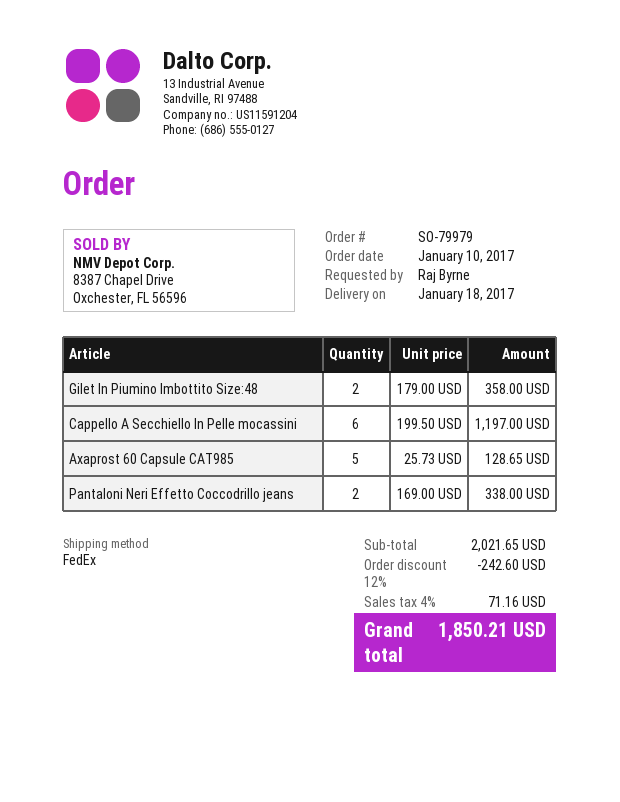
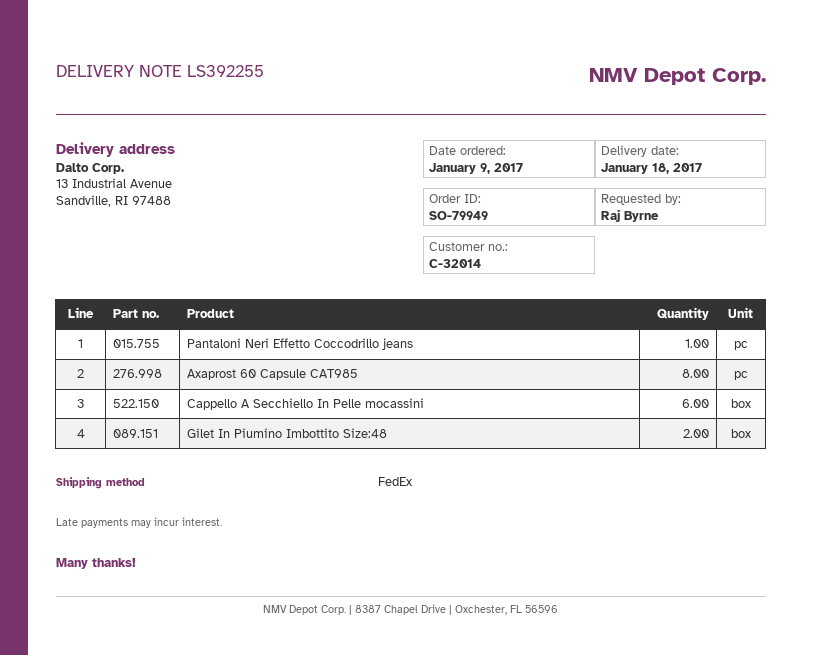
order number: SO-79979 -> SO-79949
order date: 2017-01-10 -> 2017-01-09
Axaprost 60 Capsule CAT985: 5 -> 8
Pantaloni Neri Effetto Coccodrillo jeans: 2 -> 1

